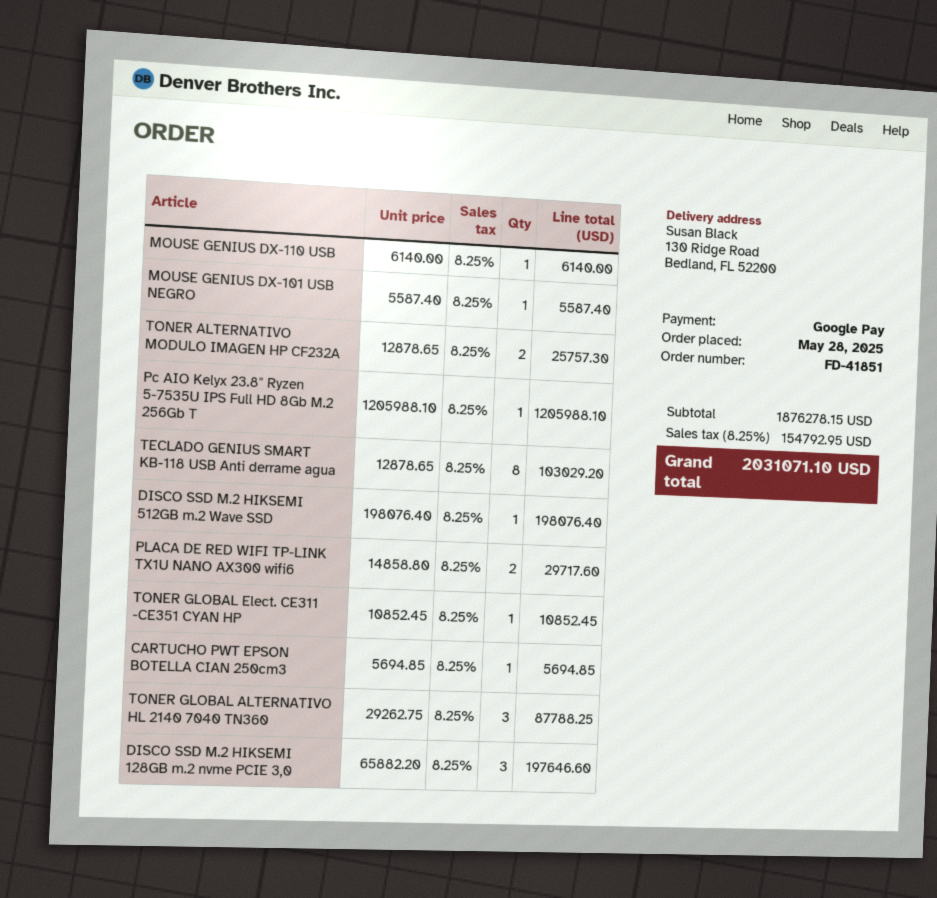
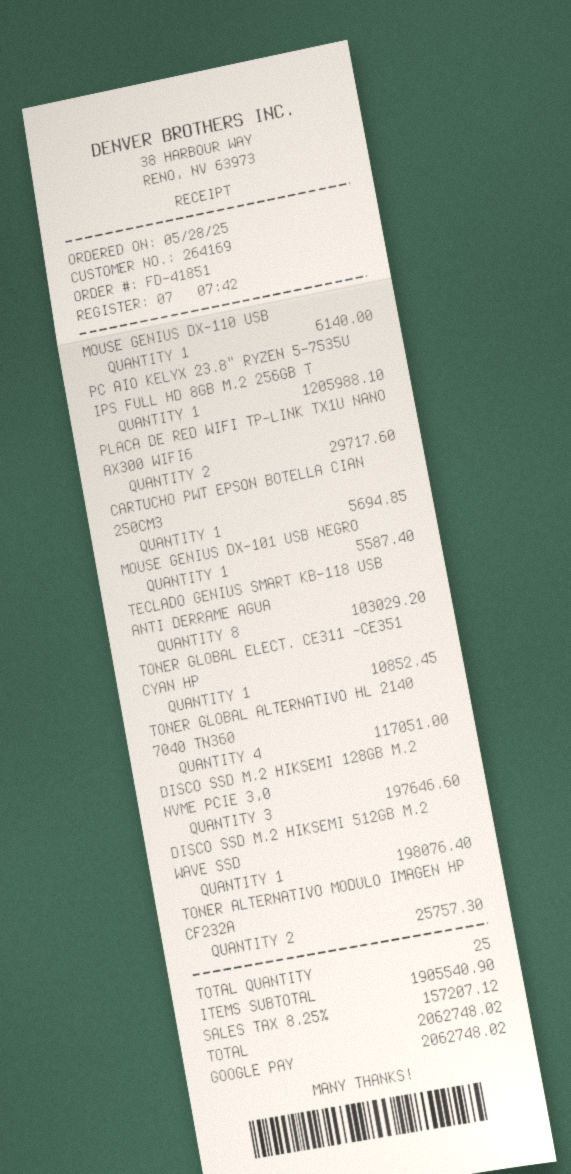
TONER GLOBAL ALTERNATIVO HL 2140 7040 TN360: 3 for 87788.25 -> 4 for 117051.00
subtotal: 1876278.15 -> 1905540.90
tax: 8.25% = 154792.95 -> 8.25% = 157207.12
total: 2031071.10 -> 2062748.02

